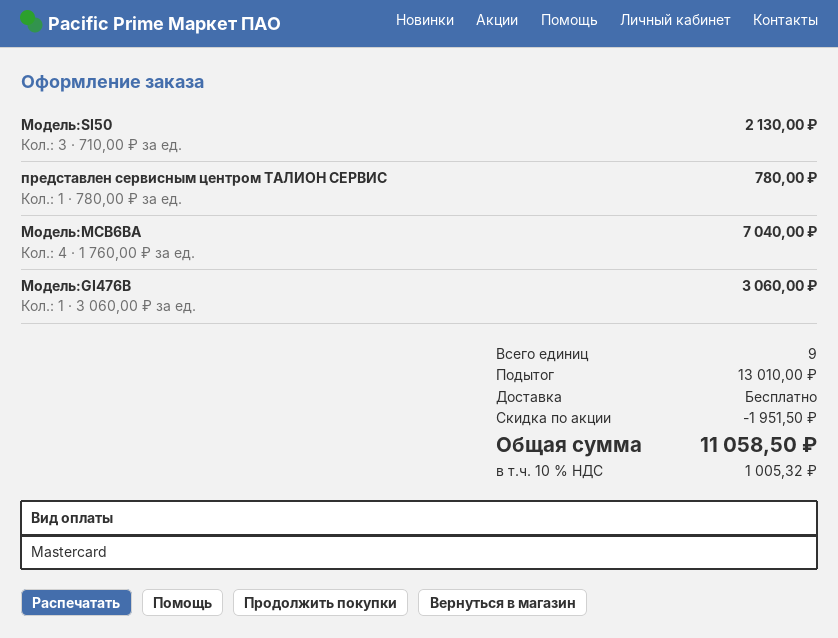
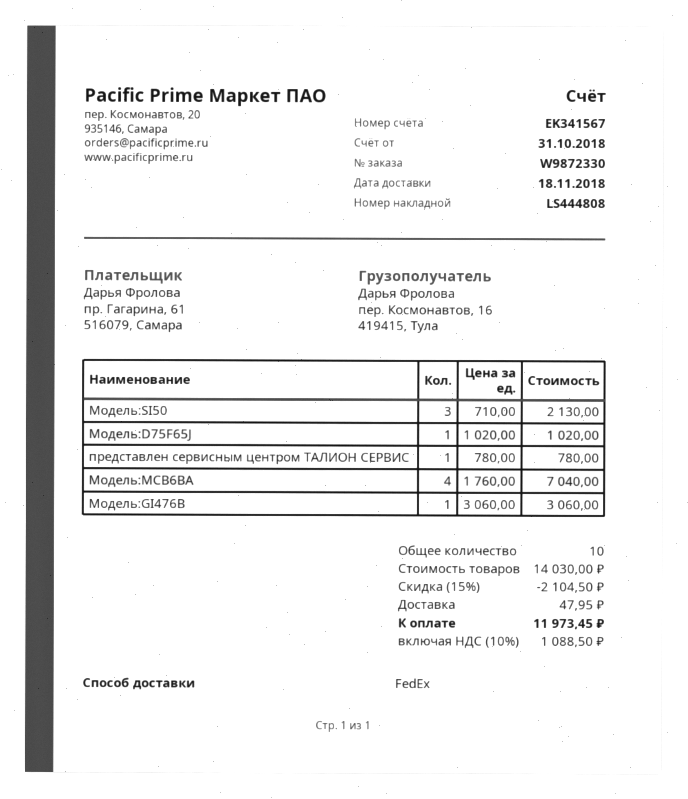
Модель:D75F65J: none -> 1 x 1020.00 = 1020.00
total quantity: 9 -> 10
subtotal: 13010.00 -> 14030.00
discount: 1951.50 -> 2104.50
shipping: 0.00 -> 47.95
tax: 10% = 1005.32 -> 10% = 1088.50
total: 11058.50 -> 11973.45

